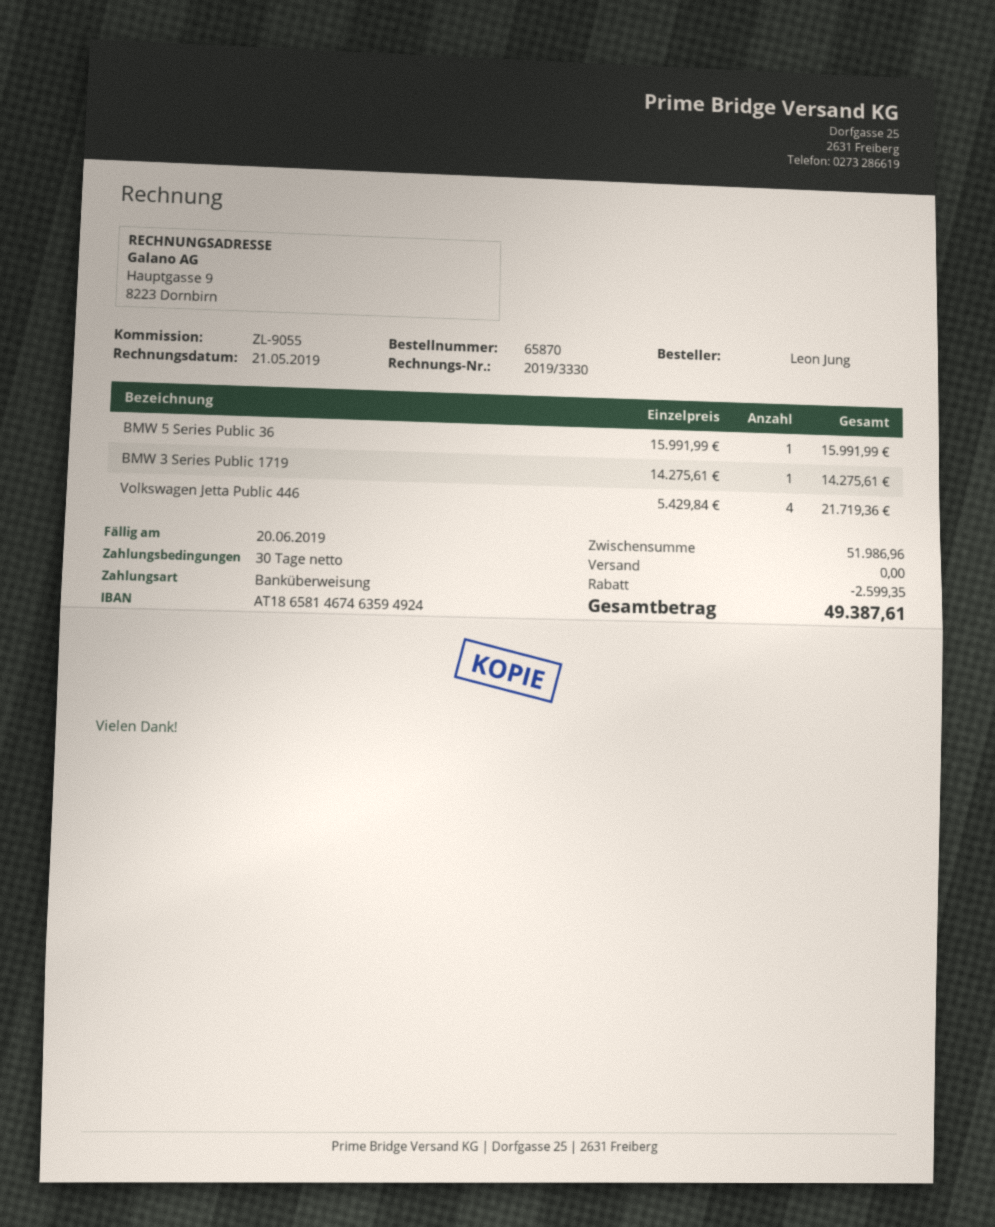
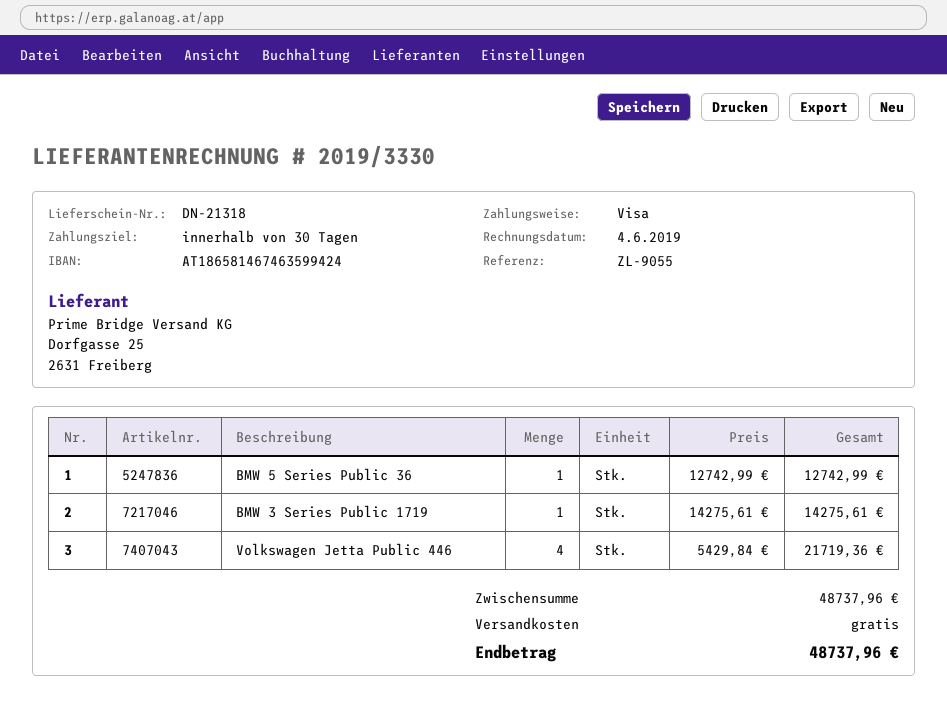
invoice date: 2019-05-21 -> 2019-06-04
payment method: bank transfer -> Visa
bank account: AT186581467463594924 -> AT186581467463599424
BMW 5 Series Public 36: 1 x 15991.99 = 15991.99 -> 1 x 12742.99 = 12742.99
subtotal: 51986.96 -> 48737.96
discount: 2599.35 -> none
total: 49387.61 -> 48737.96

